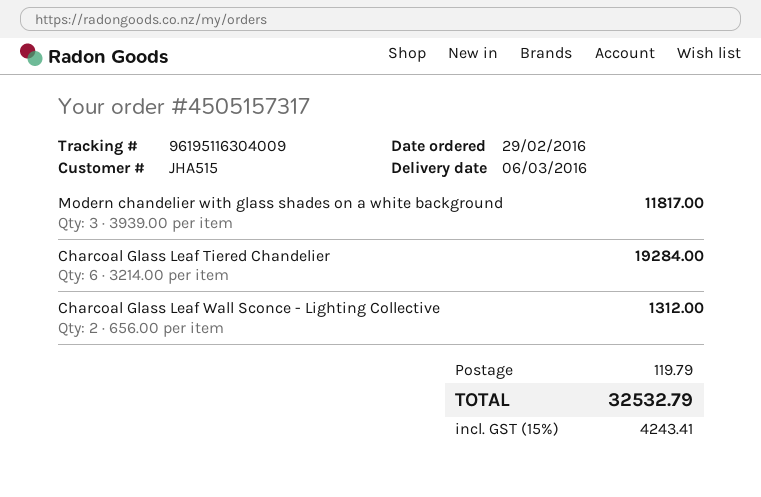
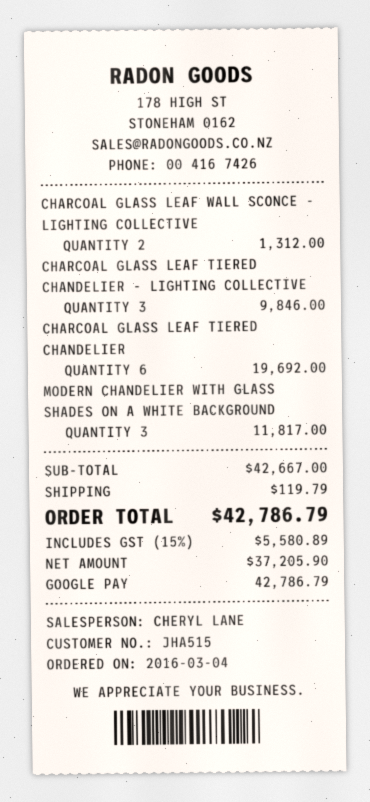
order date: 2016-02-29 -> 2016-03-04
Charcoal Glass Leaf Tiered Chandelier: 6 for 19284.00 -> 6 for 19692.00
CHARCOAL GLASS LEAF TIERED CHANDELIER - LIGHTING COLLECTIVE: none -> 3 for 9846.00
tax: 15% = 4243.41 -> 15% = 5580.89
total: 32532.79 -> 42786.79

